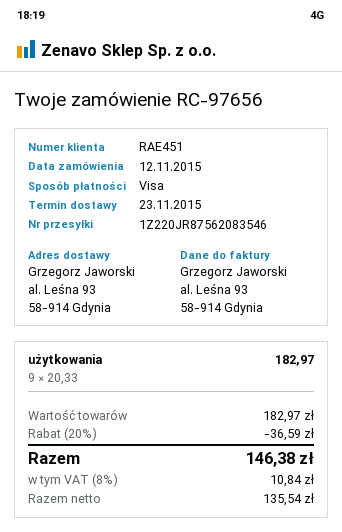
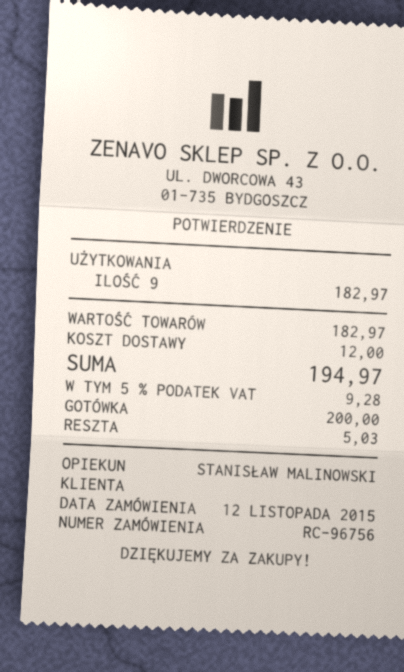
order number: RC-97656 -> RC-96756
payment method: Visa -> cash
discount: 20% = 36.59 -> none
shipping: none -> 12.00
tax: 8% = 10.84 -> 5% = 9.28
total: 146.38 -> 194.97

